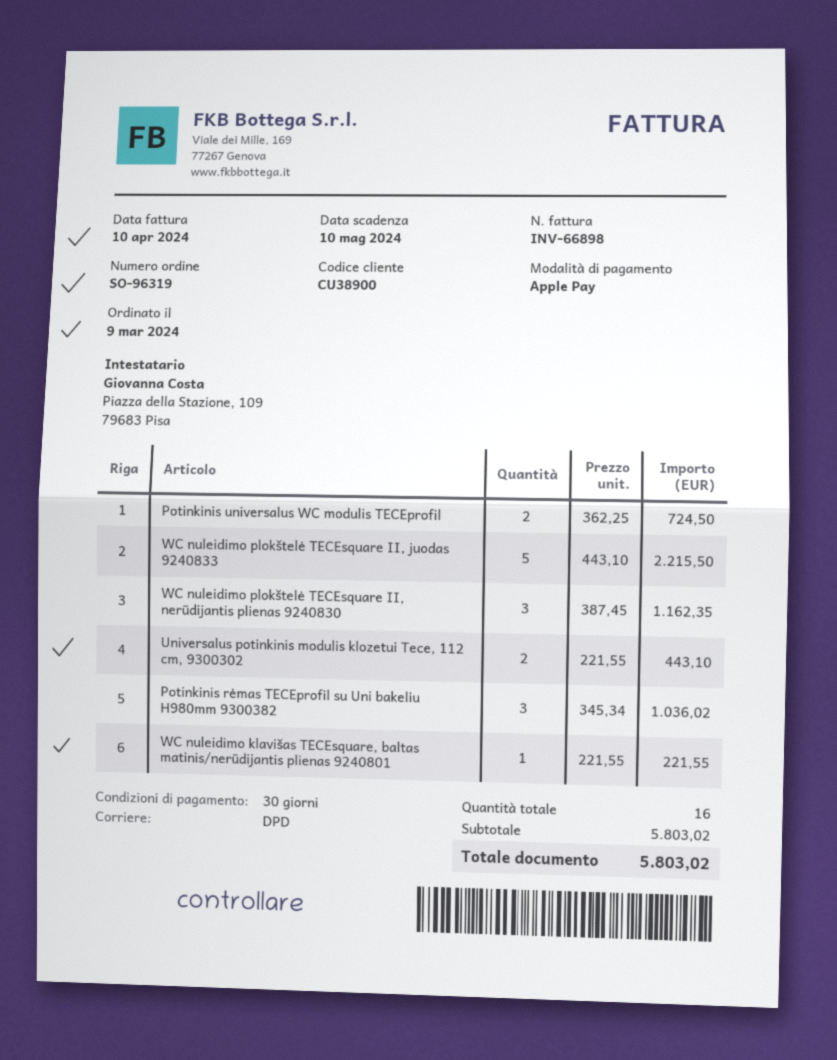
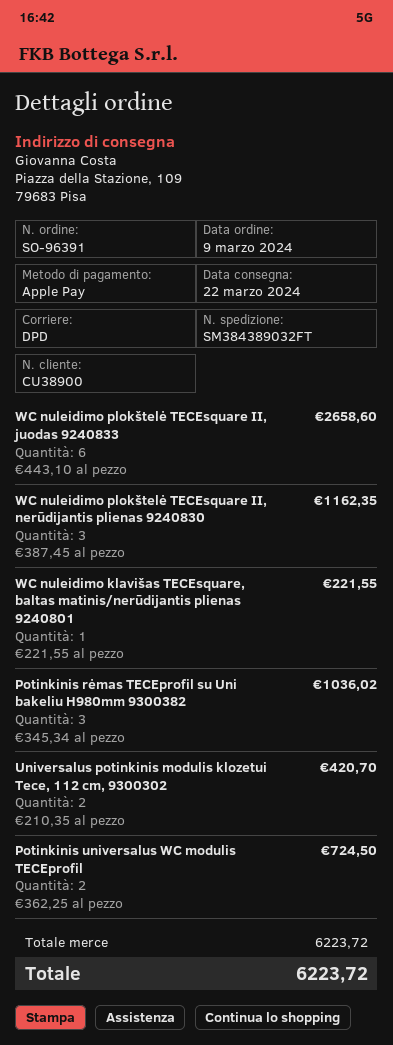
order number: SO-96319 -> SO-96391
WC nuleidimo plokštelė TECEsquare II, juodas 9240833: 5 x 443.10 = 2215.50 -> 6 x 443.10 = 2658.60
Universalus potinkinis modulis klozetui Tece, 112 cm, 9300302: 2 x 221.55 = 443.10 -> 2 x 210.35 = 420.70
subtotal: 5803.02 -> 6223.72
total: 5803.02 -> 6223.72

